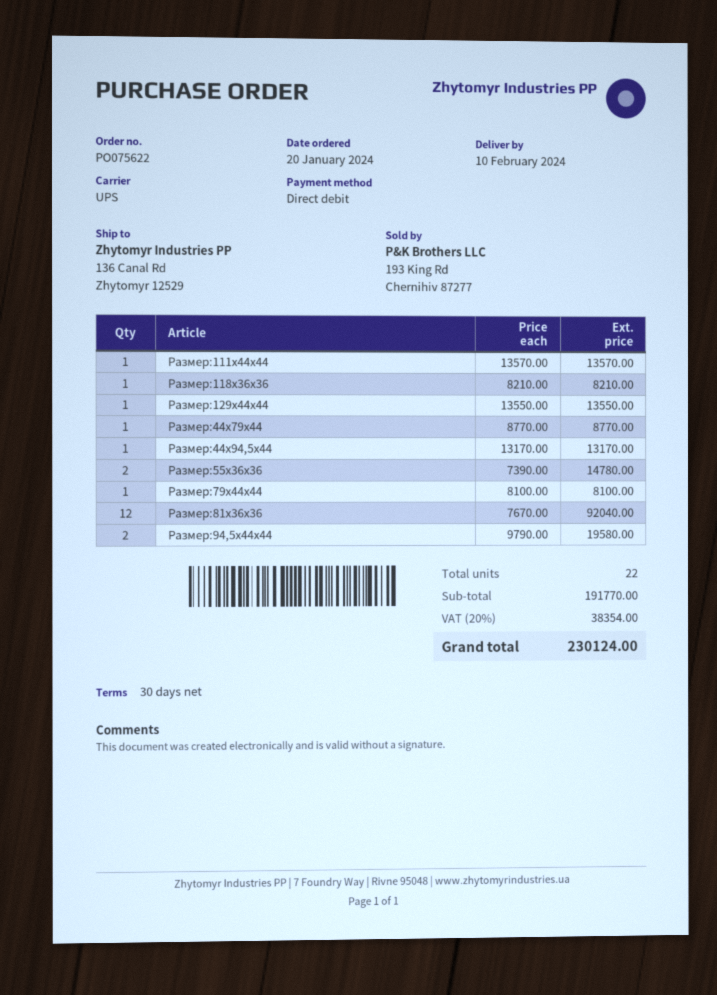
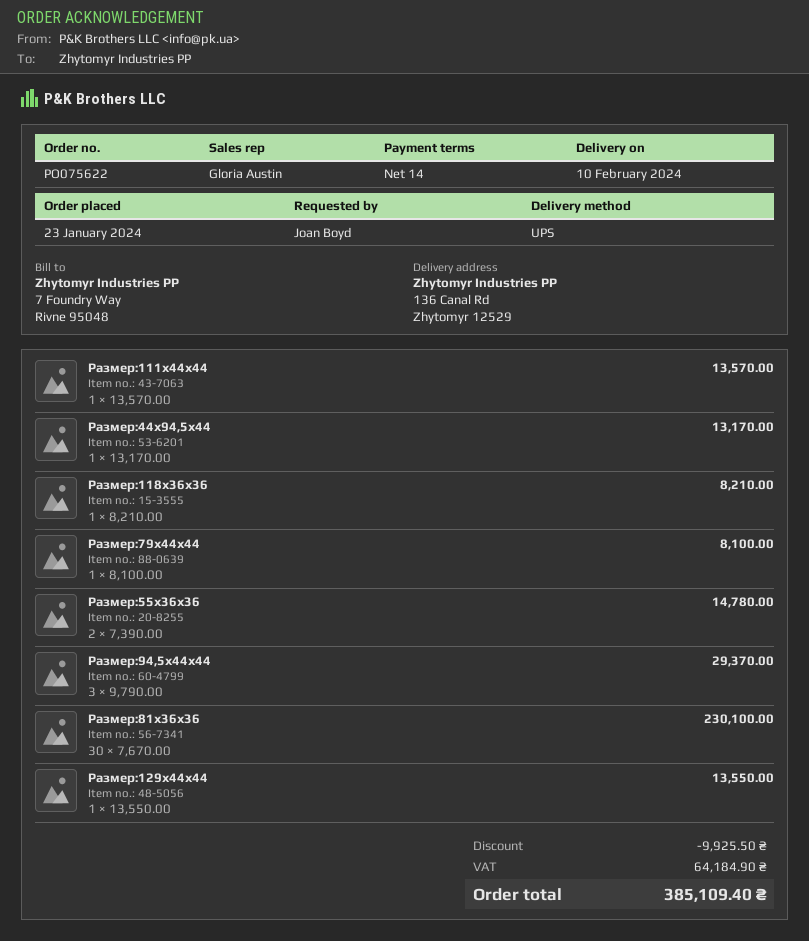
order date: 2024-01-20 -> 2024-01-23
payment terms: 30 days -> 14 days
Размер:44x79x44: 1 x 8770.00 = 8770.00 -> none
Размер:81x36x36: 12 x 7670.00 = 92040.00 -> 30 x 7670.00 = 230100.00
Размер:94,5x44x44: 2 x 9790.00 = 19580.00 -> 3 x 9790.00 = 29370.00
discount: none -> 9925.50
tax: 38354.00 -> 64184.90
total: 230124.00 -> 385109.40

